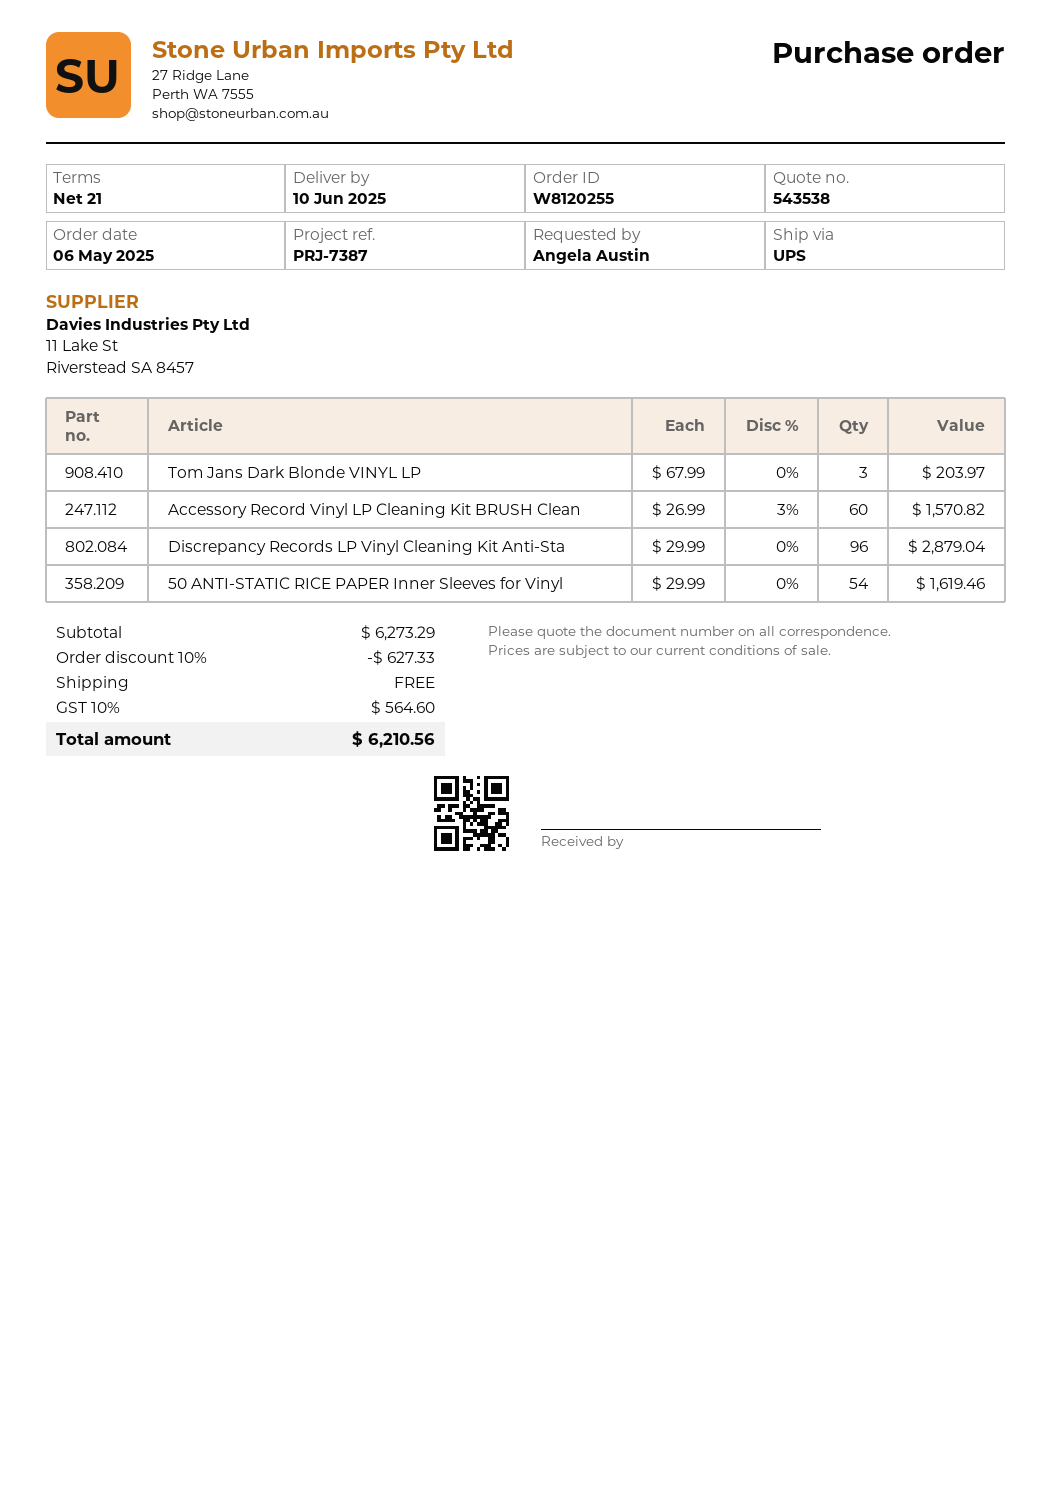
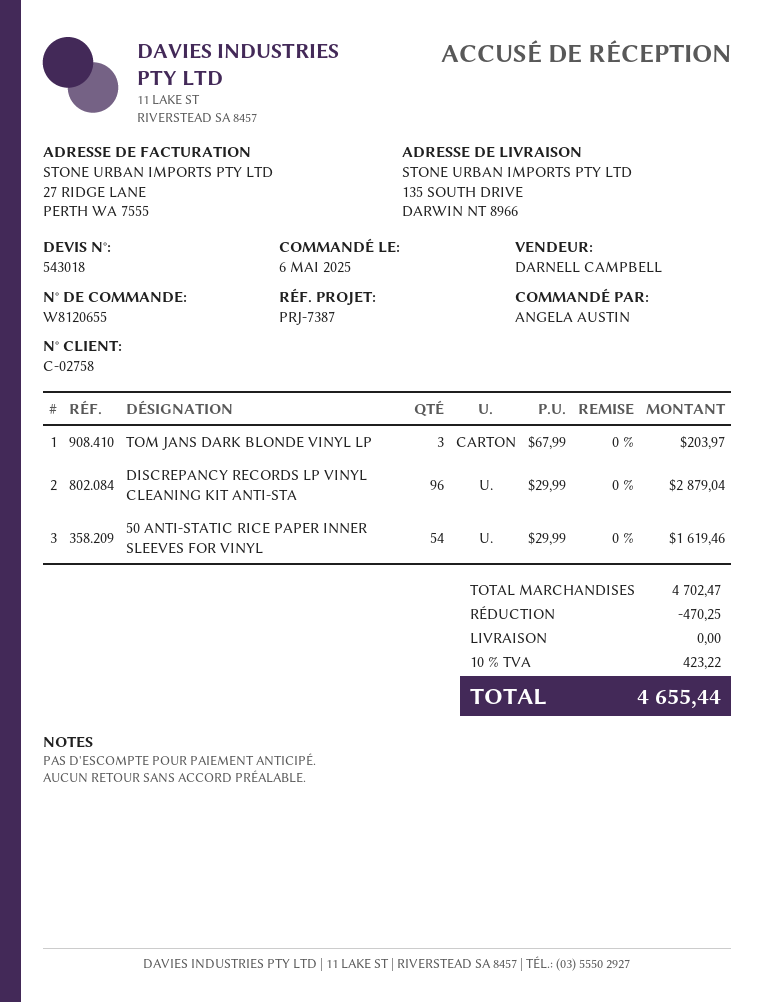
quote number: 543538 -> 543018
order number: W8120255 -> W8120655
Accessory Record Vinyl LP Cleaning Kit BRUSH Clean: 60 x 26.99 - 3% = 1570.82 -> none
subtotal: 6273.29 -> 4702.47
discount: 627.33 -> 470.25
tax: 10% = 564.60 -> 10% = 423.22
total: 6210.56 -> 4655.44

